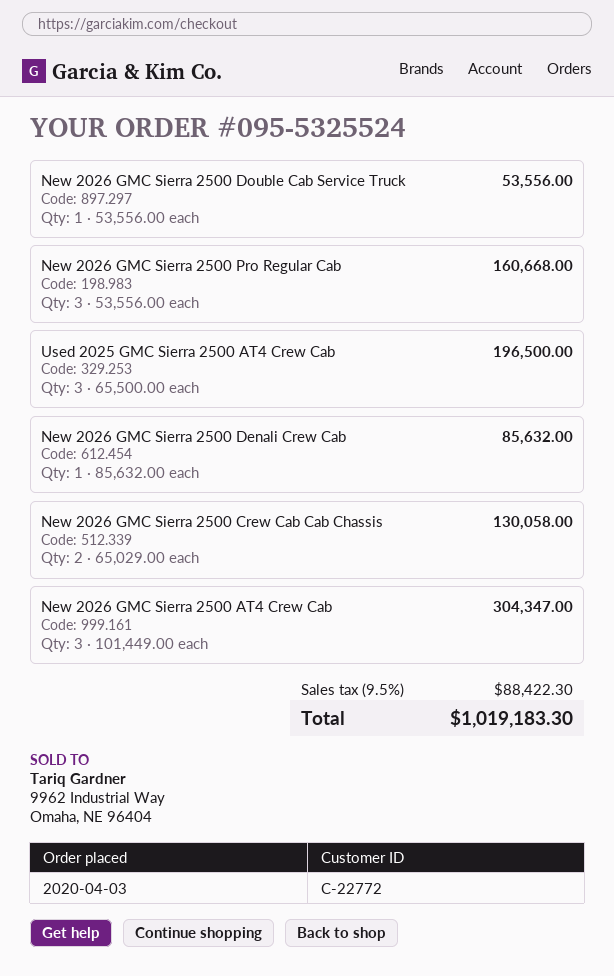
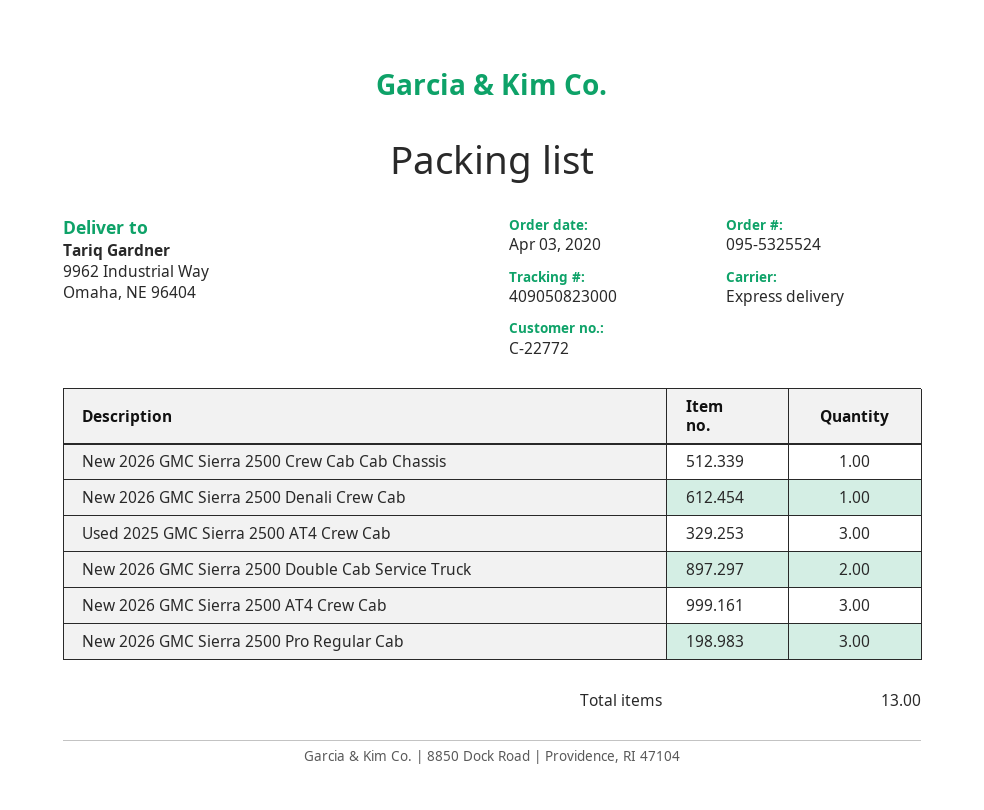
New 2026 GMC Sierra 2500 Double Cab Service Truck: 1 -> 2
New 2026 GMC Sierra 2500 Crew Cab Cab Chassis: 2 -> 1

